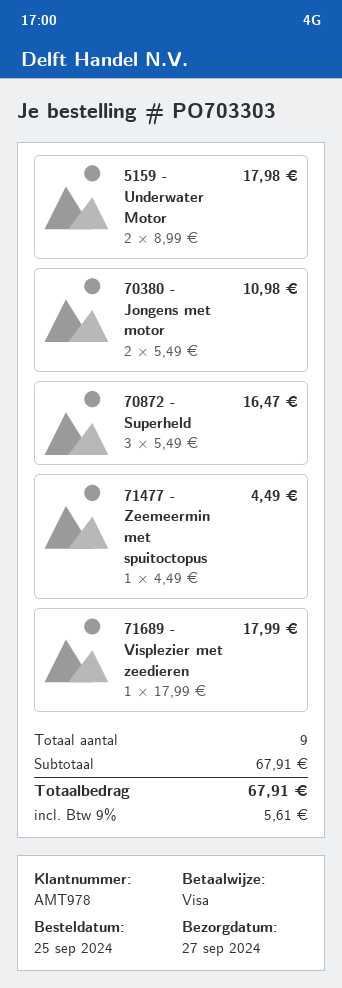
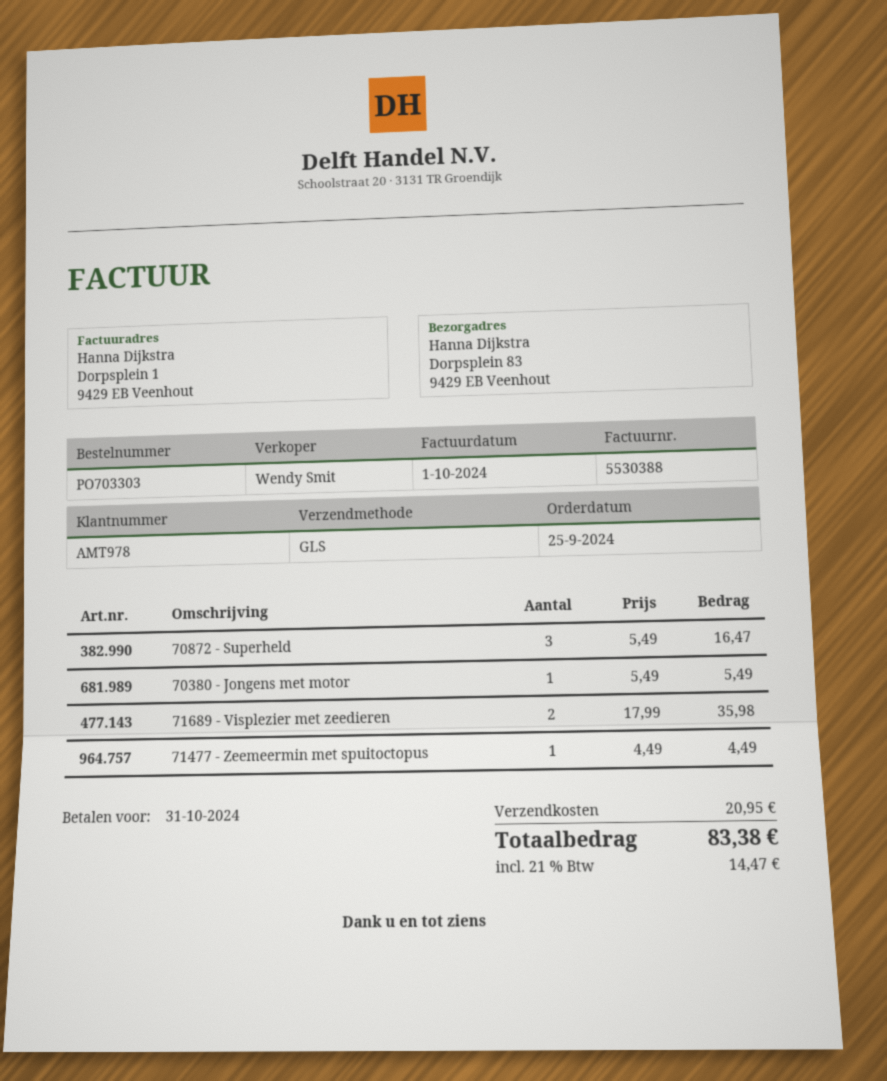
5159 - Underwater Motor: 2 x 8.99 = 17.98 -> none
70380 - Jongens met motor: 2 x 5.49 = 10.98 -> 1 x 5.49 = 5.49
71689 - Visplezier met zeedieren: 1 x 17.99 = 17.99 -> 2 x 17.99 = 35.98
shipping: none -> 20.95
tax: 9% = 5.61 -> 21% = 14.47
total: 67.91 -> 83.38

